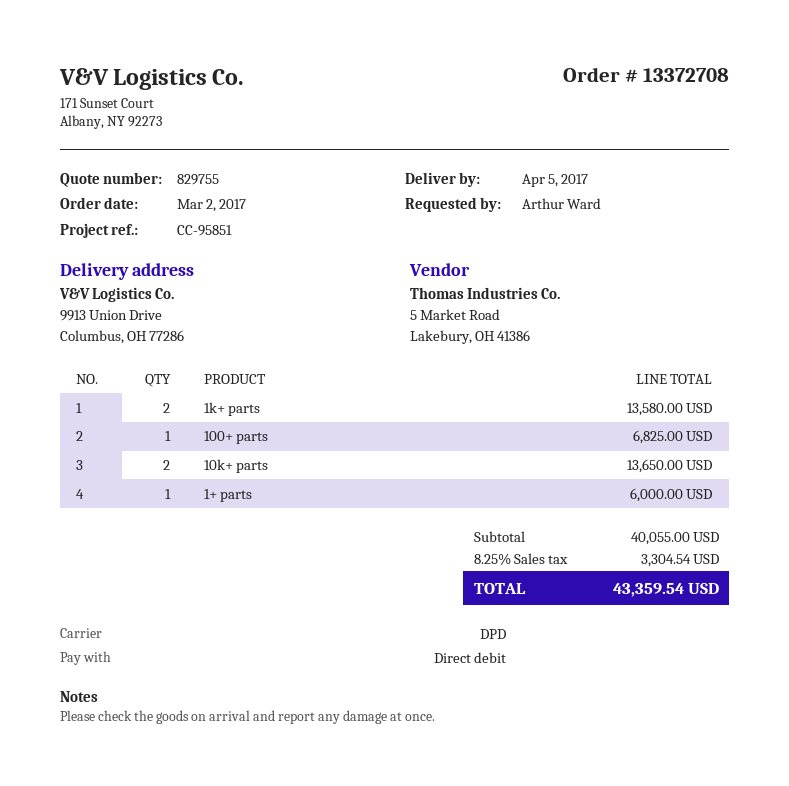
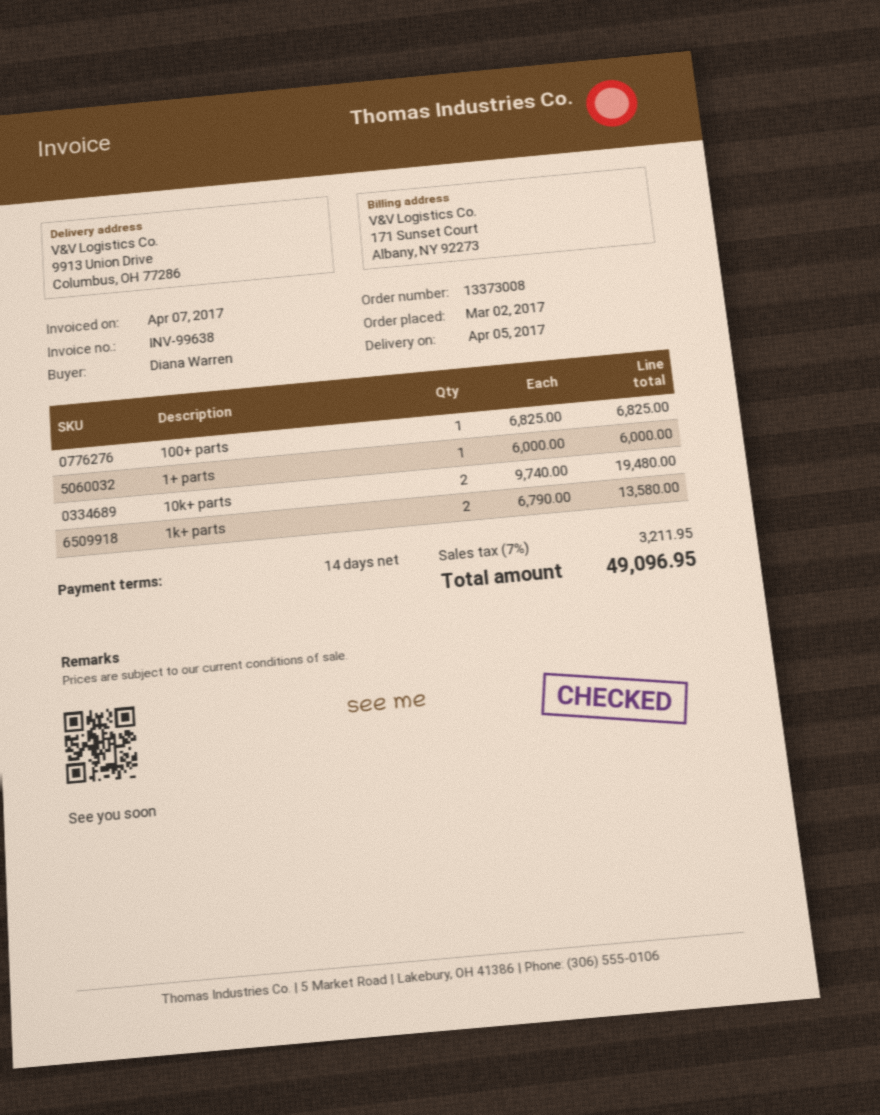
order number: 13372708 -> 13373008
ordered by: Arthur Ward -> Diana Warren
10k+ parts: 2 for 13650.00 -> 2 for 19480.00
tax: 8.25% = 3304.54 -> 7% = 3211.95
total: 43359.54 -> 49096.95

